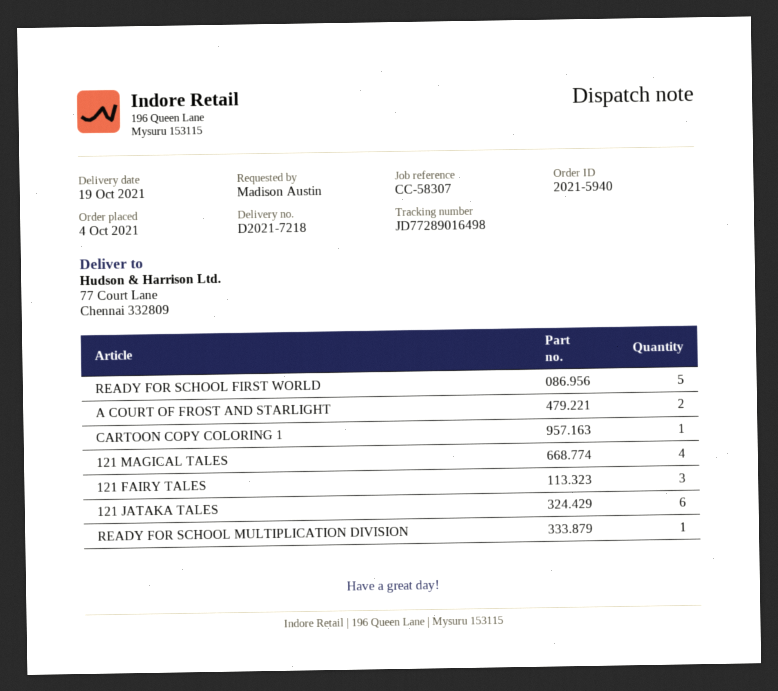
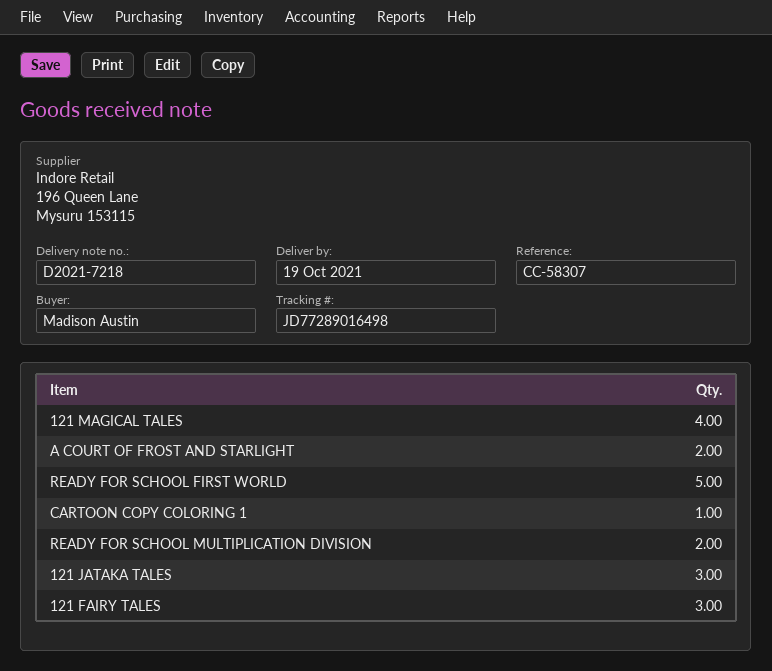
121 JATAKA TALES: 6 -> 3
READY FOR SCHOOL MULTIPLICATION DIVISION: 1 -> 2

